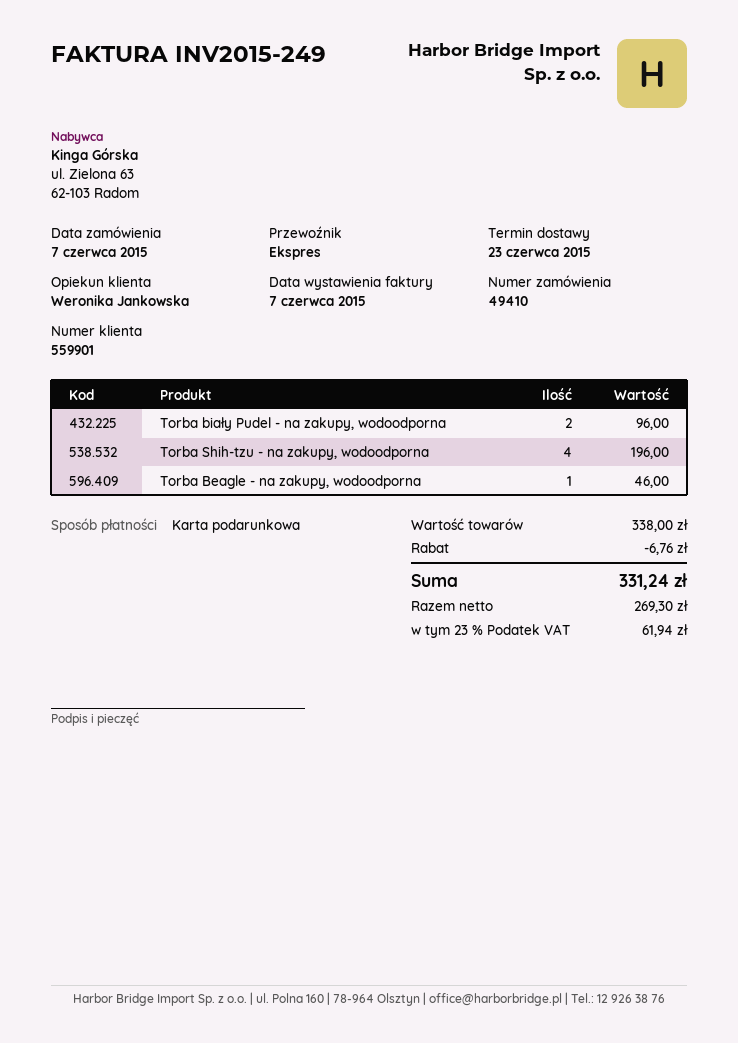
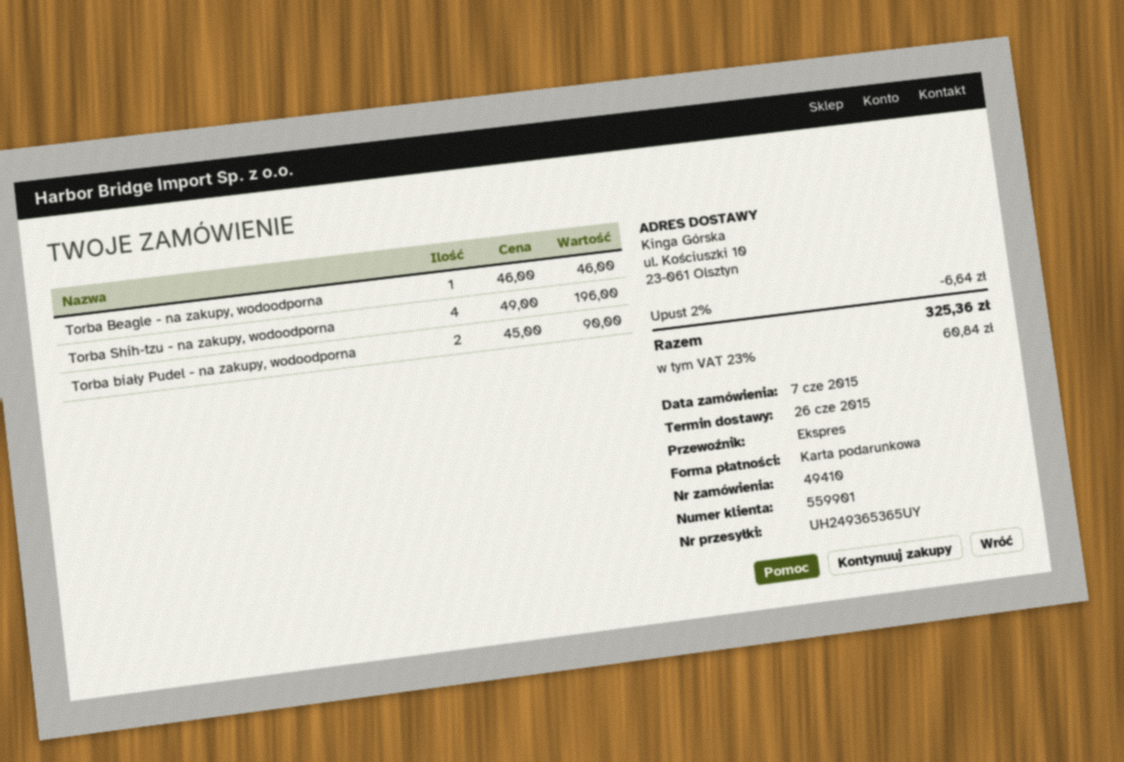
delivery date: 2015-06-23 -> 2015-06-26
Torba biały Pudel - na zakupy, wodoodporna: 2 for 96.00 -> 2 for 90.00
discount: 6.76 -> 6.64
tax: 23% = 61.94 -> 23% = 60.84
total: 331.24 -> 325.36

